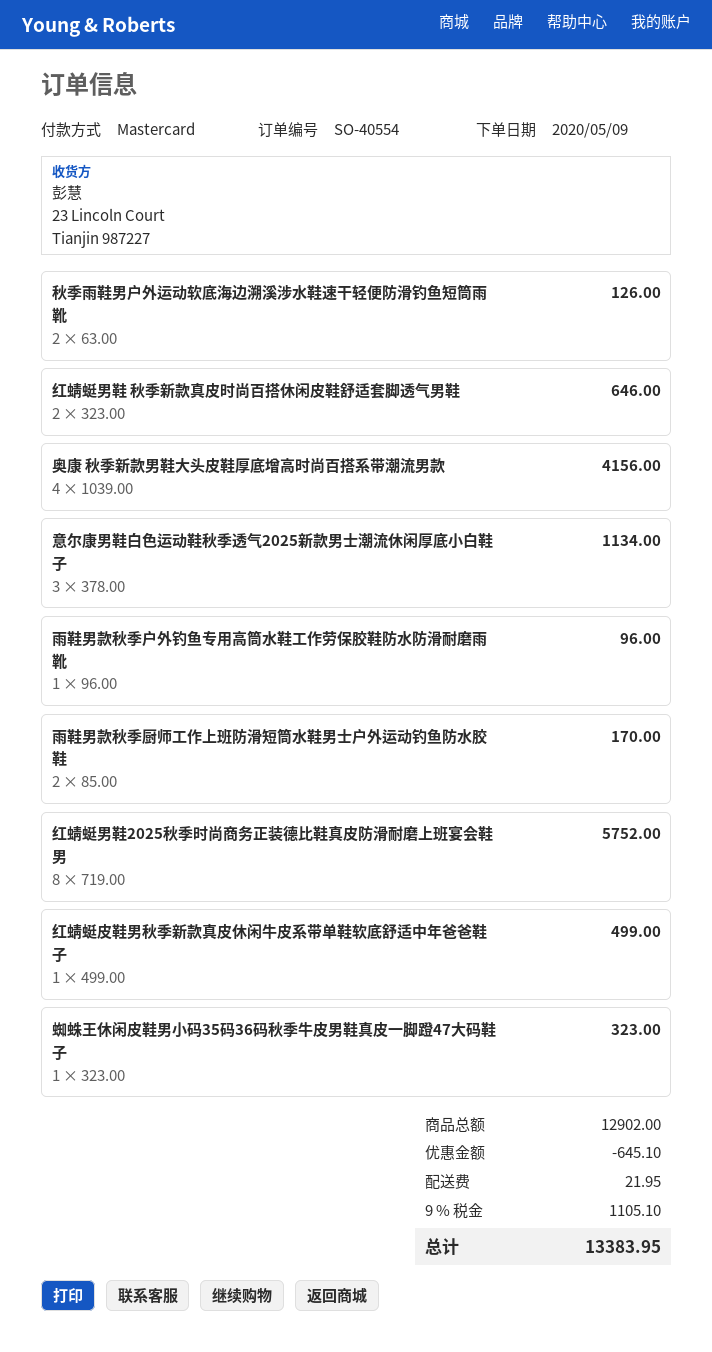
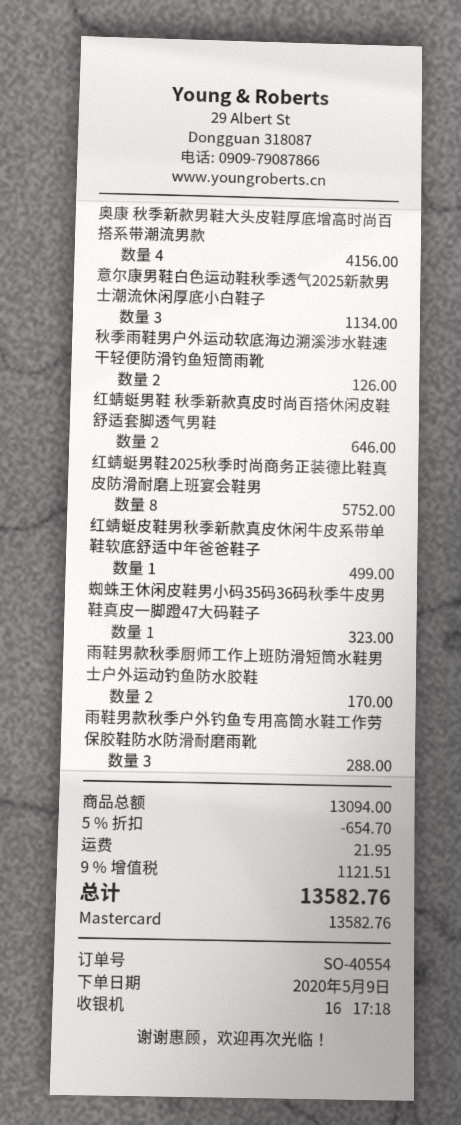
雨鞋男款秋季户外钓鱼专用高筒水鞋工作劳保胶鞋防水防滑耐磨雨靴: 1 for 96.00 -> 3 for 288.00
subtotal: 12902.00 -> 13094.00
discount: 645.10 -> 654.70
tax: 9% = 1105.10 -> 9% = 1121.51
total: 13383.95 -> 13582.76

